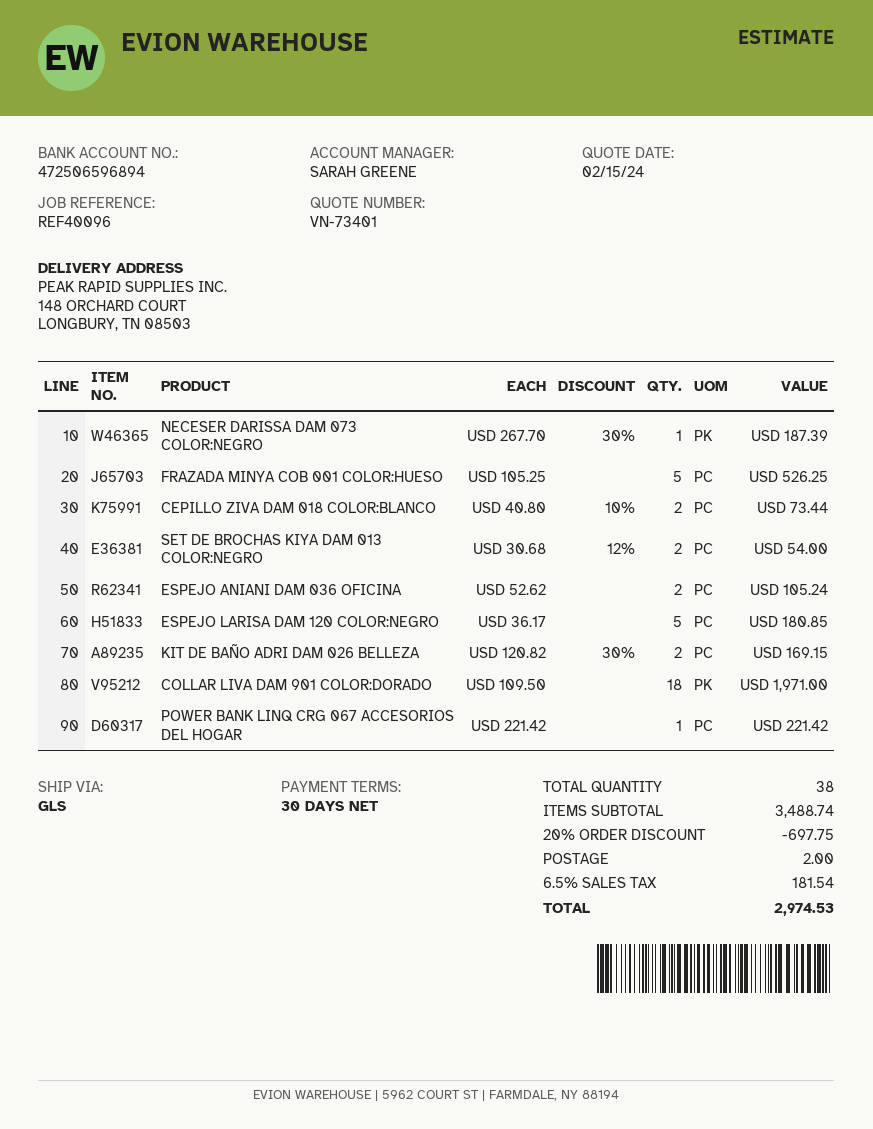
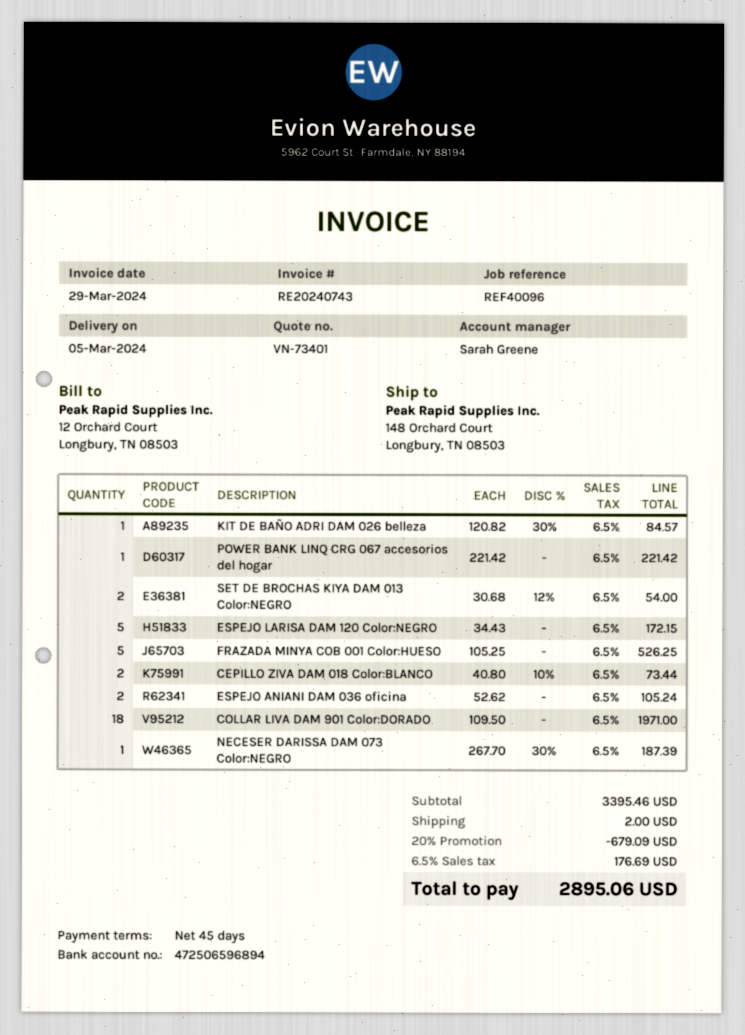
payment terms: 30 days -> 45 days
ESPEJO LARISA DAM 120 COLOR:NEGRO: 5 x 36.17 = 180.85 -> 5 x 34.43 = 172.15
KIT DE BAÑO ADRI DAM 026 BELLEZA: 2 x 120.82 - 30% = 169.15 -> 1 x 120.82 - 30% = 84.57
subtotal: 3488.74 -> 3395.46
discount: 20% = 697.75 -> 20% = 679.09
tax: 6.5% = 181.54 -> 6.5% = 176.69
total: 2974.53 -> 2895.06

